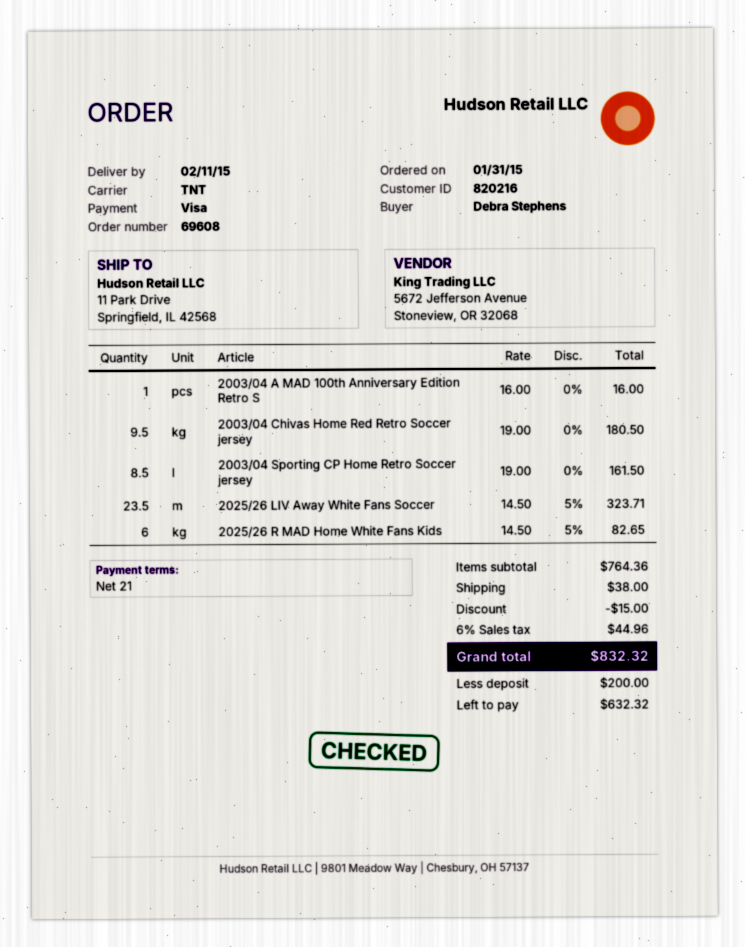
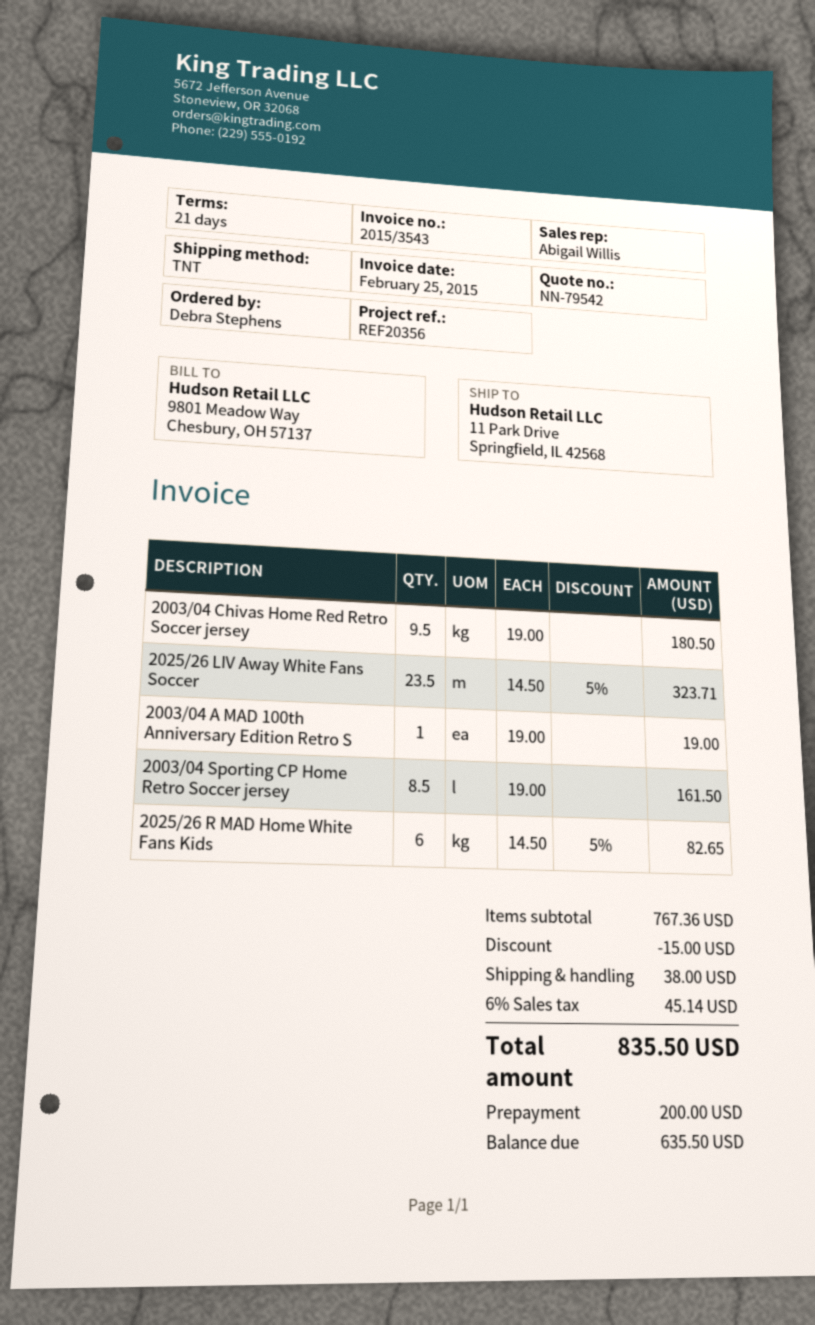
2003/04 A MAD 100th Anniversary Edition Retro S: 1 x 16.00 = 16.00 -> 1 x 19.00 = 19.00
subtotal: 764.36 -> 767.36
tax: 6% = 44.96 -> 6% = 45.14
total: 832.32 -> 835.50
balance: 632.32 -> 635.50

